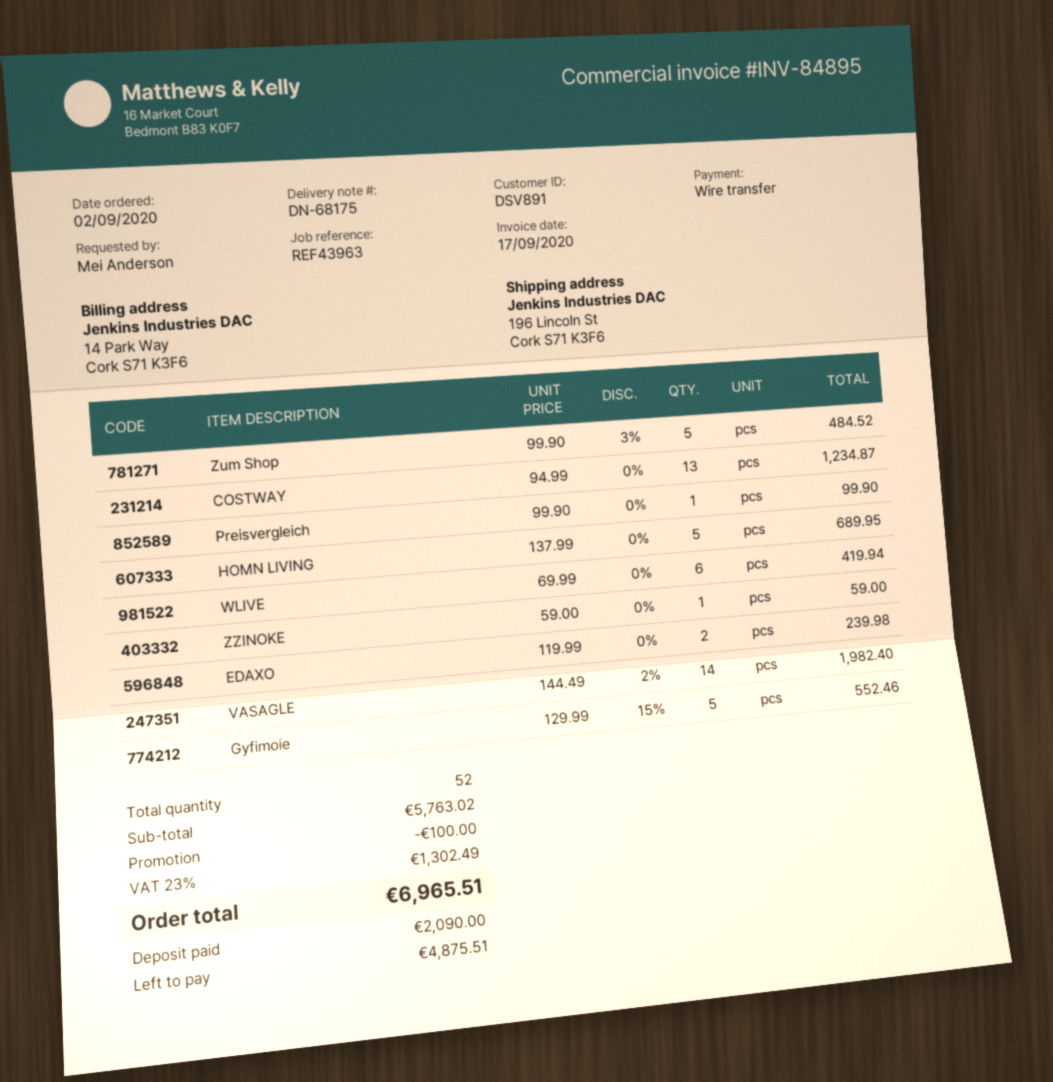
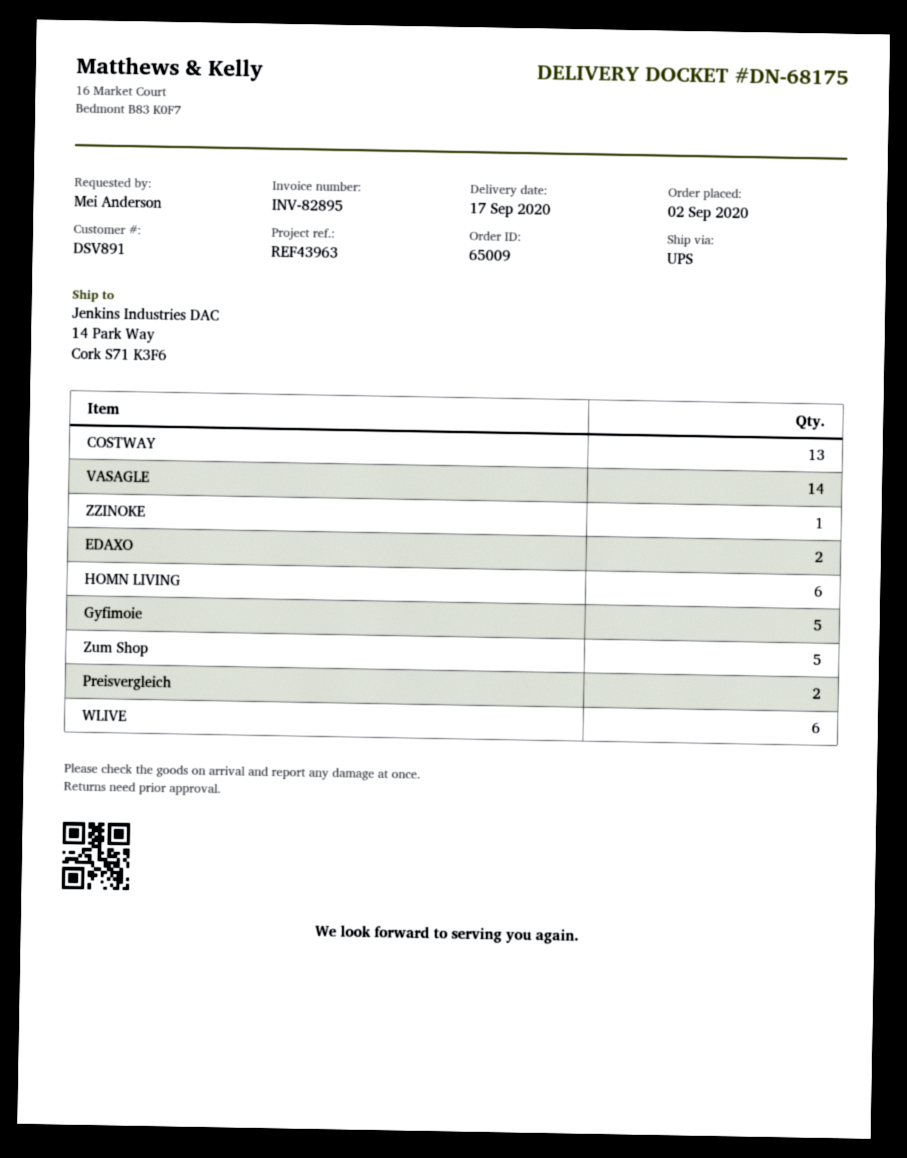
invoice number: INV-84895 -> INV-82895
ship to: 196 Lincoln St, Cork S71 K3F6 -> 14 Park Way, Cork S71 K3F6
Preisvergleich: 1 -> 2
HOMN LIVING: 5 -> 6

